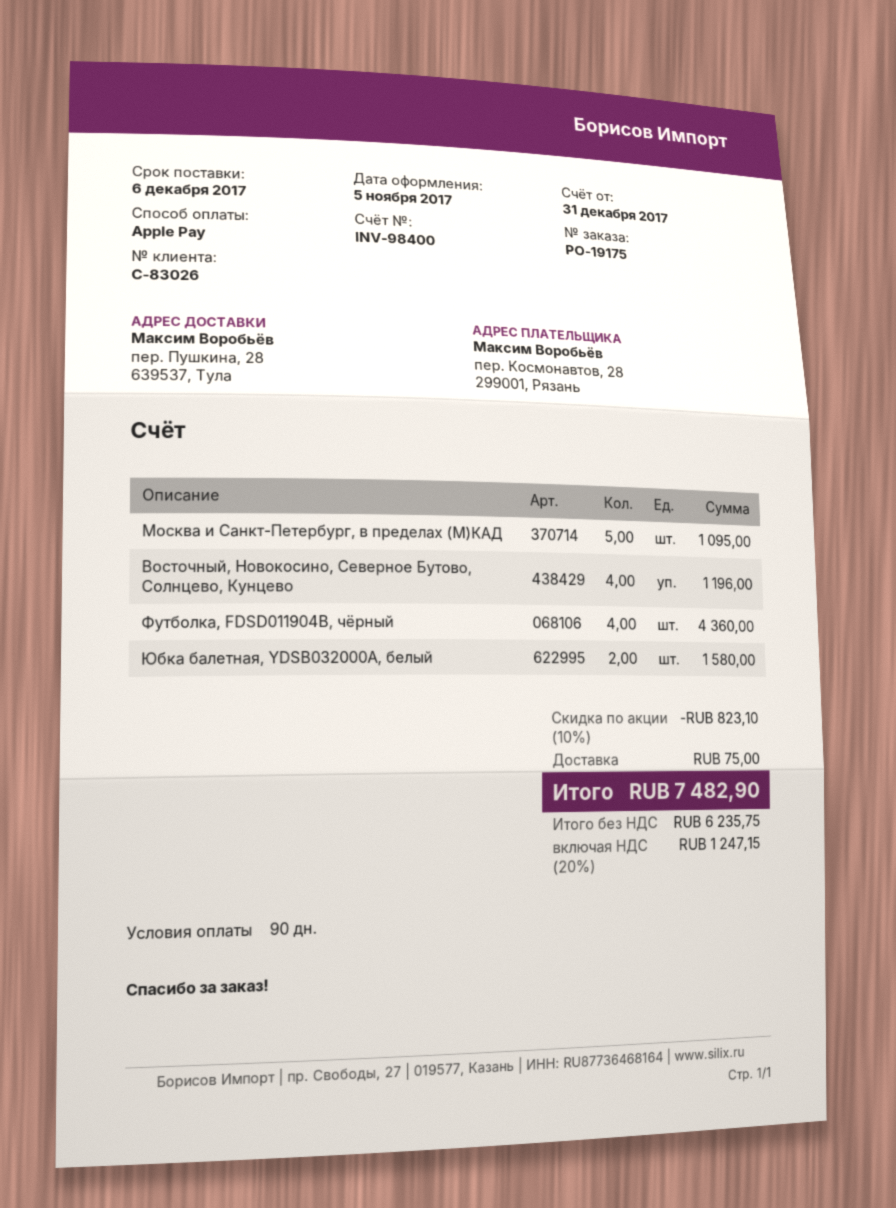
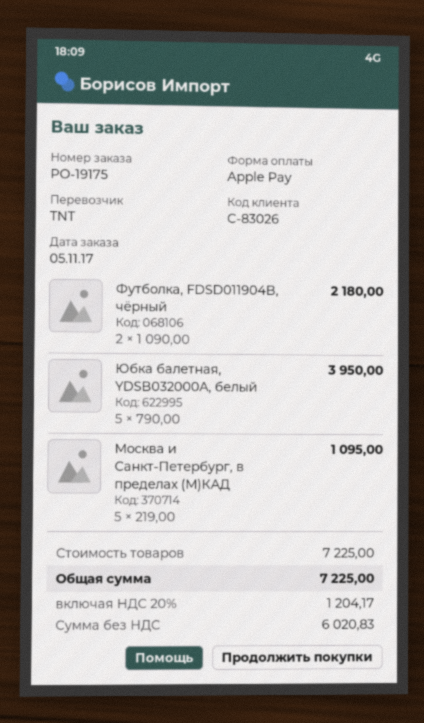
Восточный, Новокосино, Северное Бутово, Солнцево, Кунцево: 4 for 1196.00 -> none
Футболка, FDSD011904B, чёрный: 4 for 4360.00 -> 2 for 2180.00
Юбка балетная, YDSB032000A, белый: 2 for 1580.00 -> 5 for 3950.00
discount: 10% = 823.10 -> none
shipping: 75.00 -> none
net: 6235.75 -> 6020.83
tax: 20% = 1247.15 -> 20% = 1204.17
total: 7482.90 -> 7225.00

